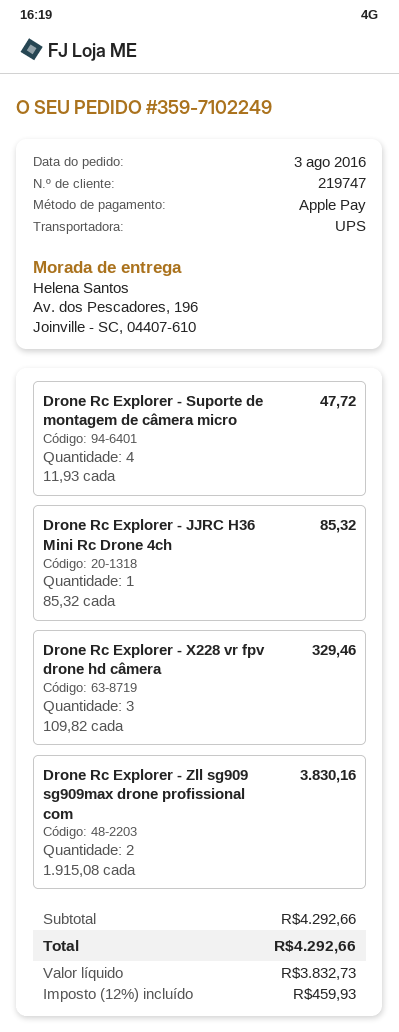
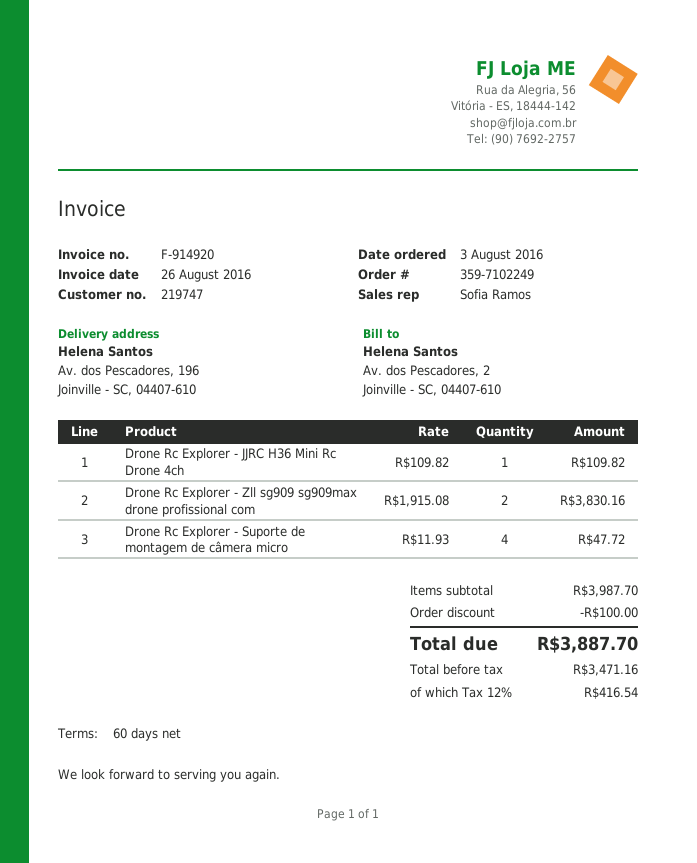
Drone Rc Explorer - JJRC H36 Mini Rc Drone 4ch: 1 x 85.32 = 85.32 -> 1 x 109.82 = 109.82
Drone Rc Explorer - X228 vr fpv drone hd câmera: 3 x 109.82 = 329.46 -> none
subtotal: 4292.66 -> 3987.70
discount: none -> 100.00
net: 3832.73 -> 3471.16
tax: 12% = 459.93 -> 12% = 416.54
total: 4292.66 -> 3887.70

